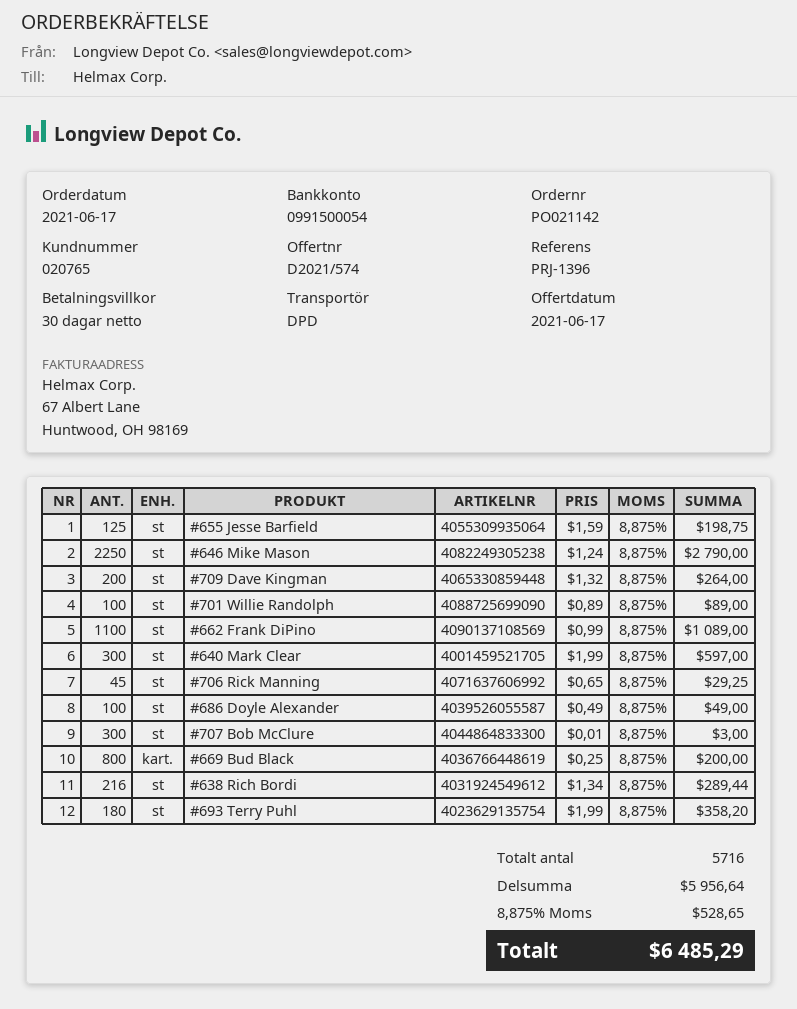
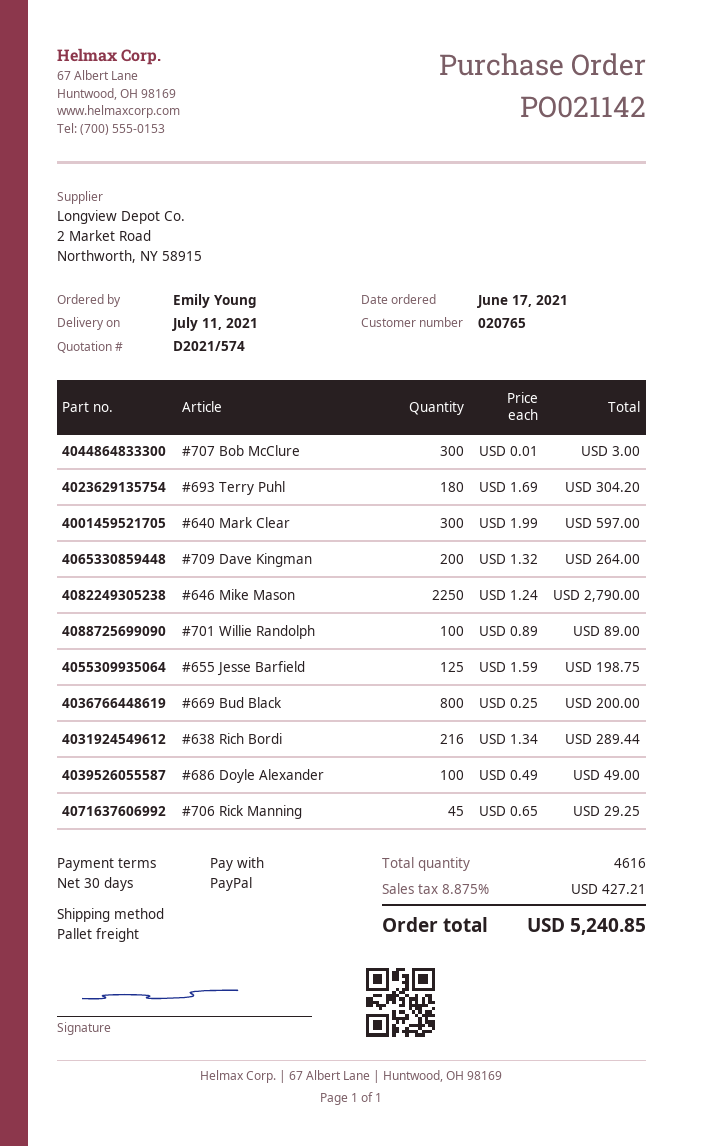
shipping method: DPD -> pallet freight
#662 Frank DiPino: 1100 x 0.99 = 1089.00 -> none
#693 Terry Puhl: 180 x 1.99 = 358.20 -> 180 x 1.69 = 304.20
total quantity: 5716 -> 4616
tax: 8.875% = 528.65 -> 8.875% = 427.21
total: 6485.29 -> 5240.85

